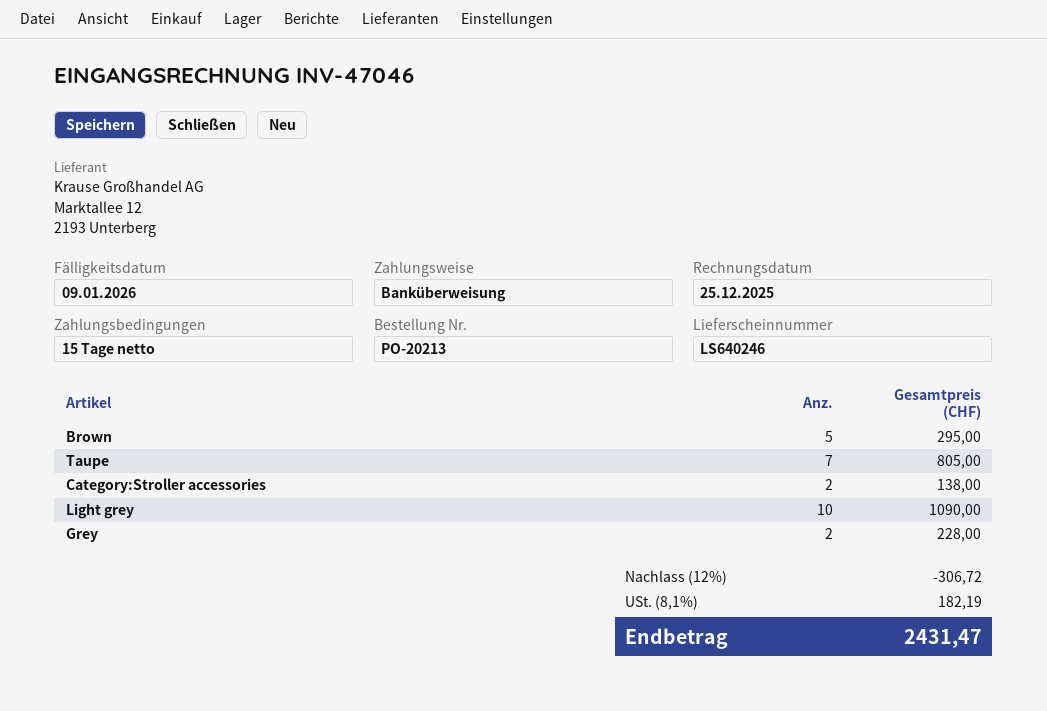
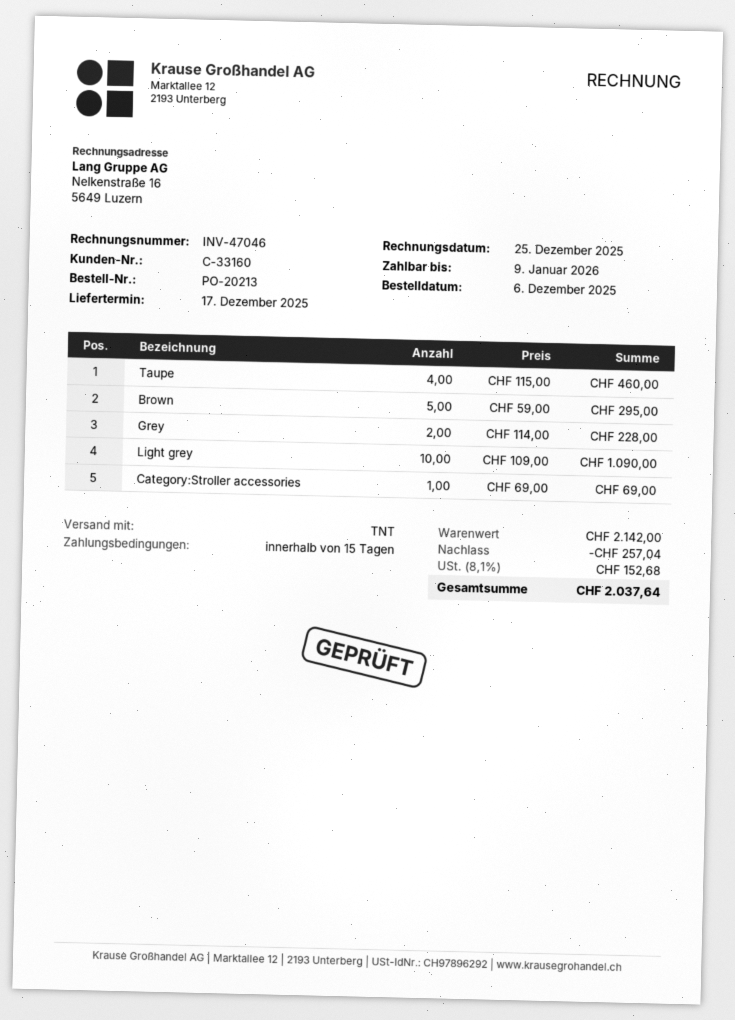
Taupe: 7 for 805.00 -> 4 for 460.00
Category:Stroller accessories: 2 for 138.00 -> 1 for 69.00
discount: 306.72 -> 257.04
tax: 8.1% = 182.19 -> 8.1% = 152.68
total: 2431.47 -> 2037.64

